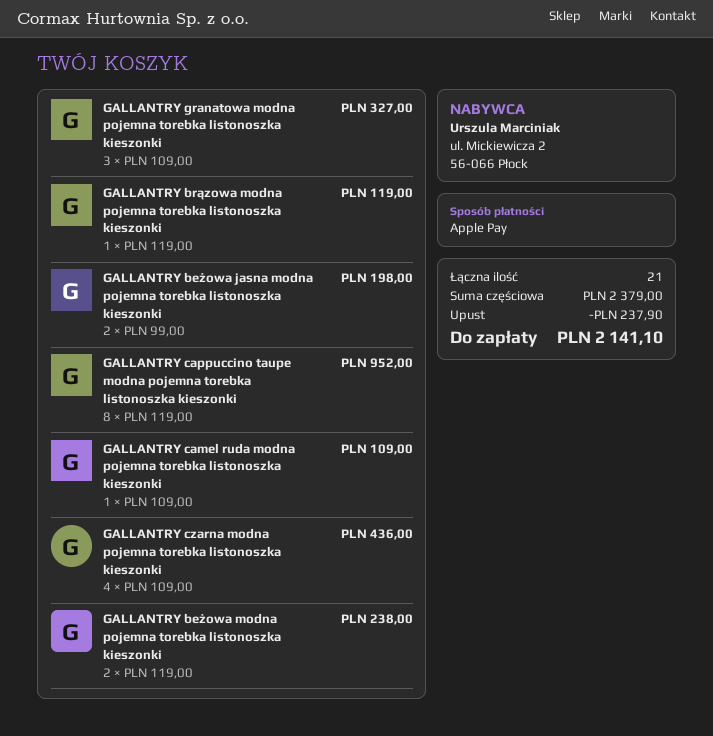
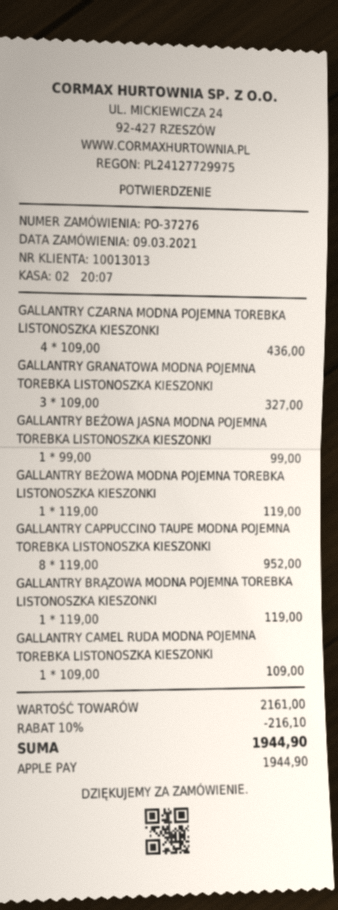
GALLANTRY beżowa jasna modna pojemna torebka listonoszka kieszonki: 2 x 99.00 = 198.00 -> 1 x 99.00 = 99.00
GALLANTRY beżowa modna pojemna torebka listonoszka kieszonki: 2 x 119.00 = 238.00 -> 1 x 119.00 = 119.00
subtotal: 2379.00 -> 2161.00
discount: 237.90 -> 216.10
total: 2141.10 -> 1944.90

